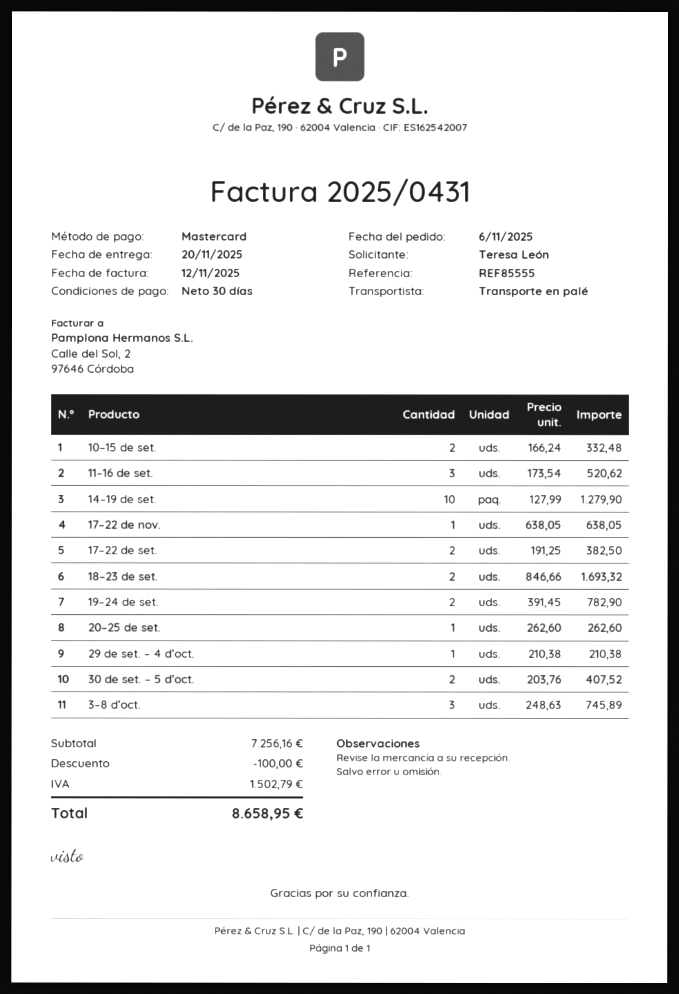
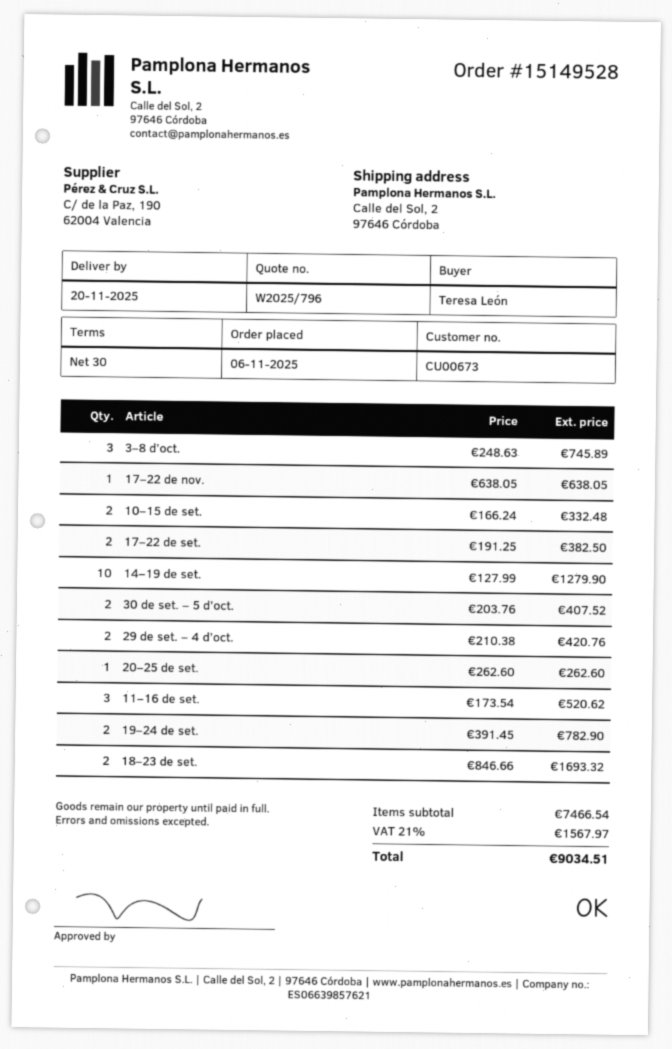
29 de set. – 4 d’oct.: 1 x 210.38 = 210.38 -> 2 x 210.38 = 420.76
subtotal: 7256.16 -> 7466.54
discount: 100.00 -> none
tax: 1502.79 -> 1567.97
total: 8658.95 -> 9034.51

